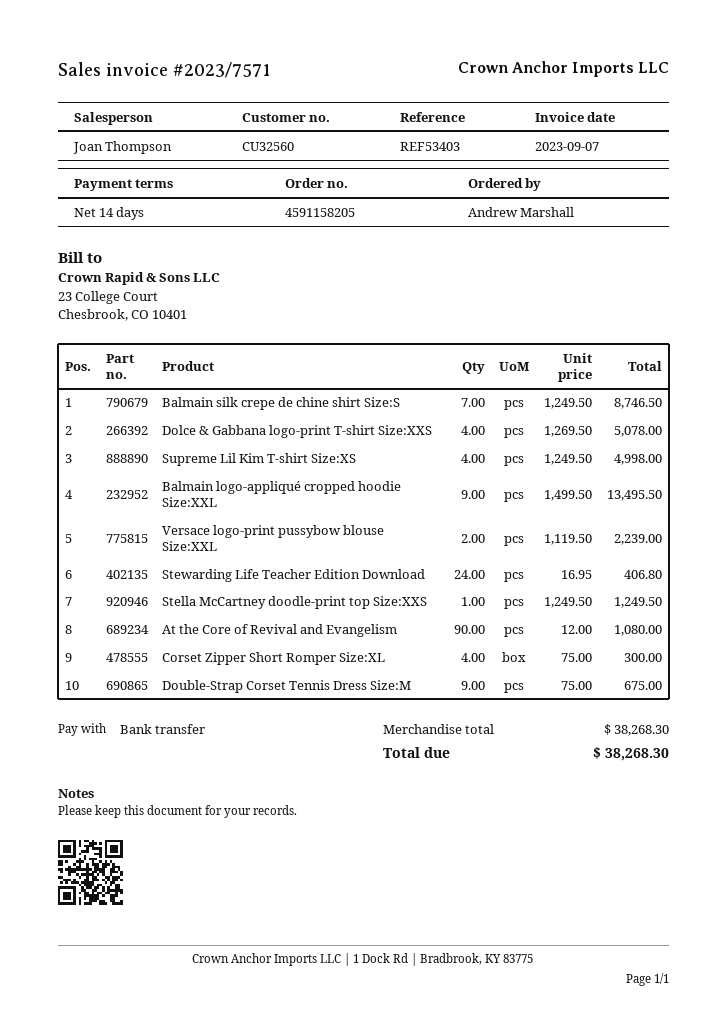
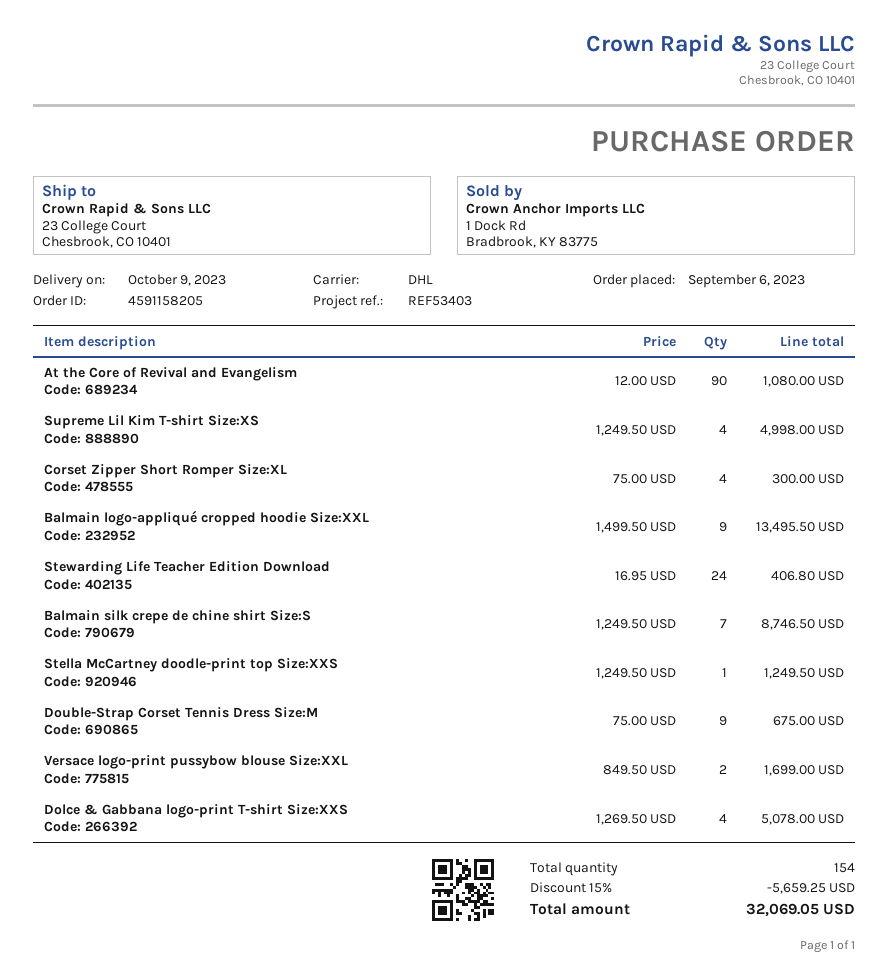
Versace logo-print pussybow blouse Size:XXL: 2 x 1119.50 = 2239.00 -> 2 x 849.50 = 1699.00
discount: none -> 15% = 5659.25
total: 38268.30 -> 32069.05

